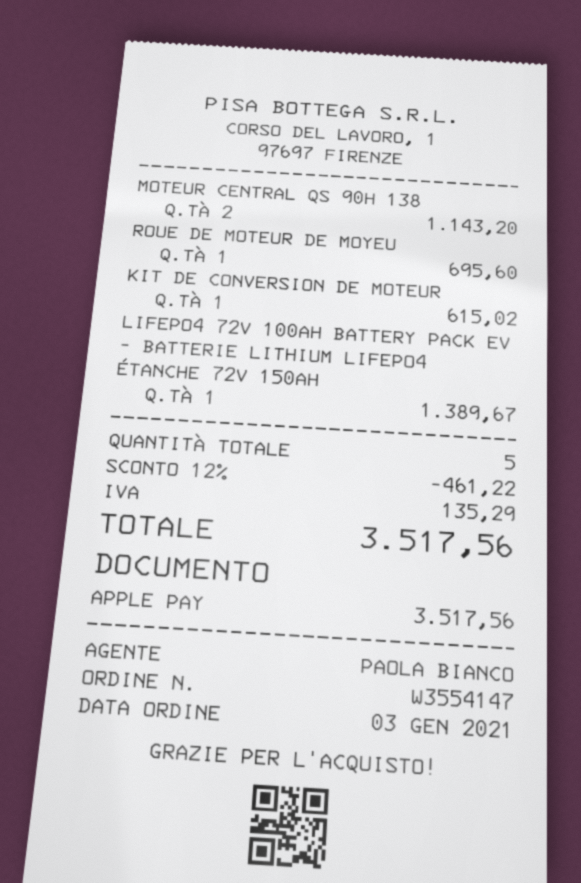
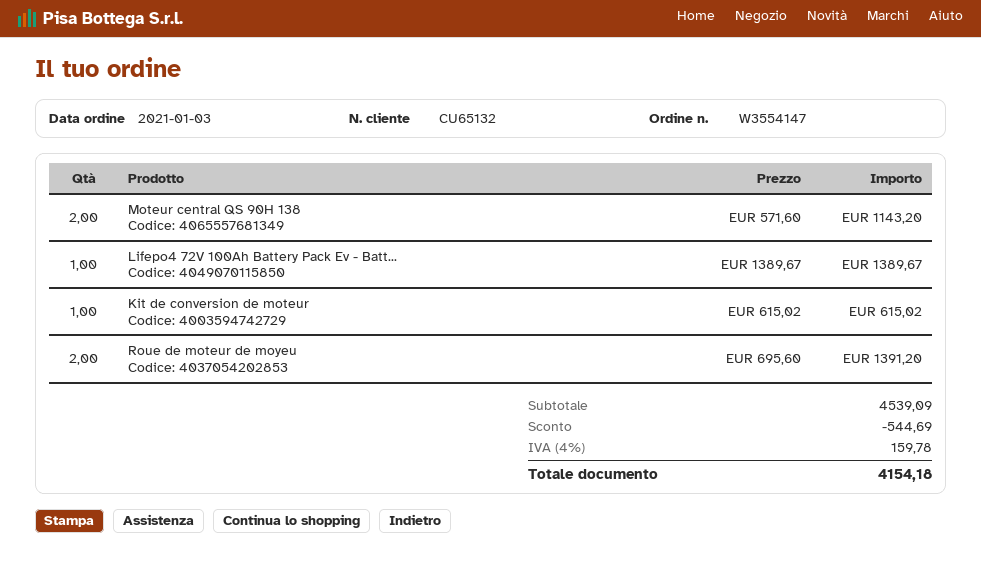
ROUE DE MOTEUR DE MOYEU: 1 for 695.60 -> 2 for 1391.20
discount: 461.22 -> 544.69
tax: 135.29 -> 159.78
total: 3517.56 -> 4154.18

